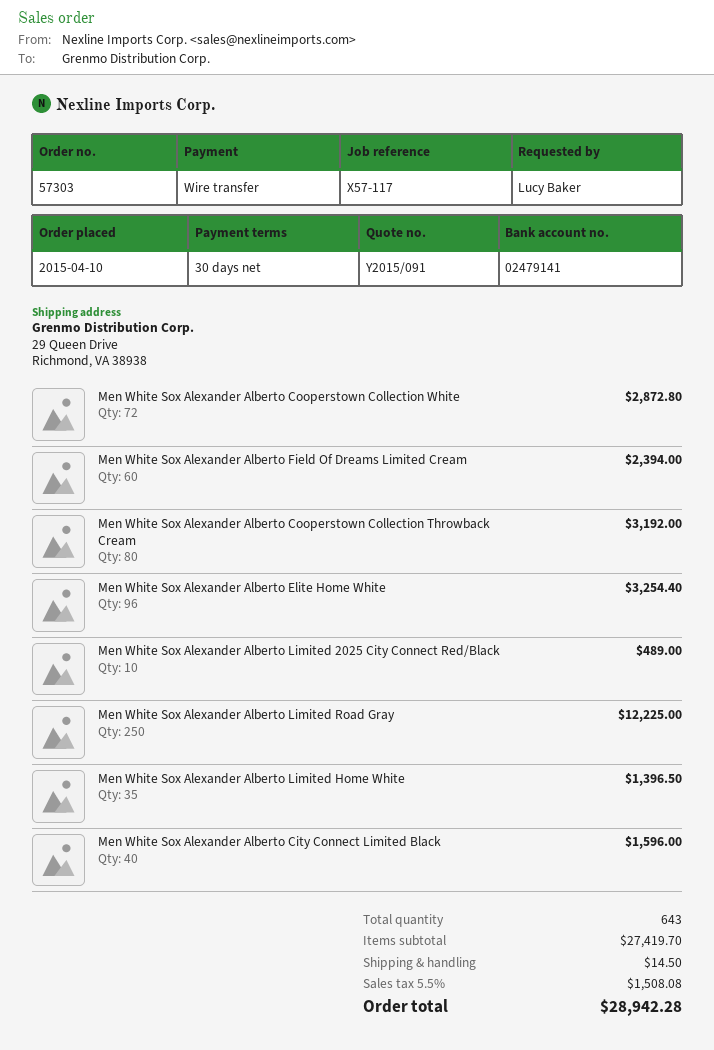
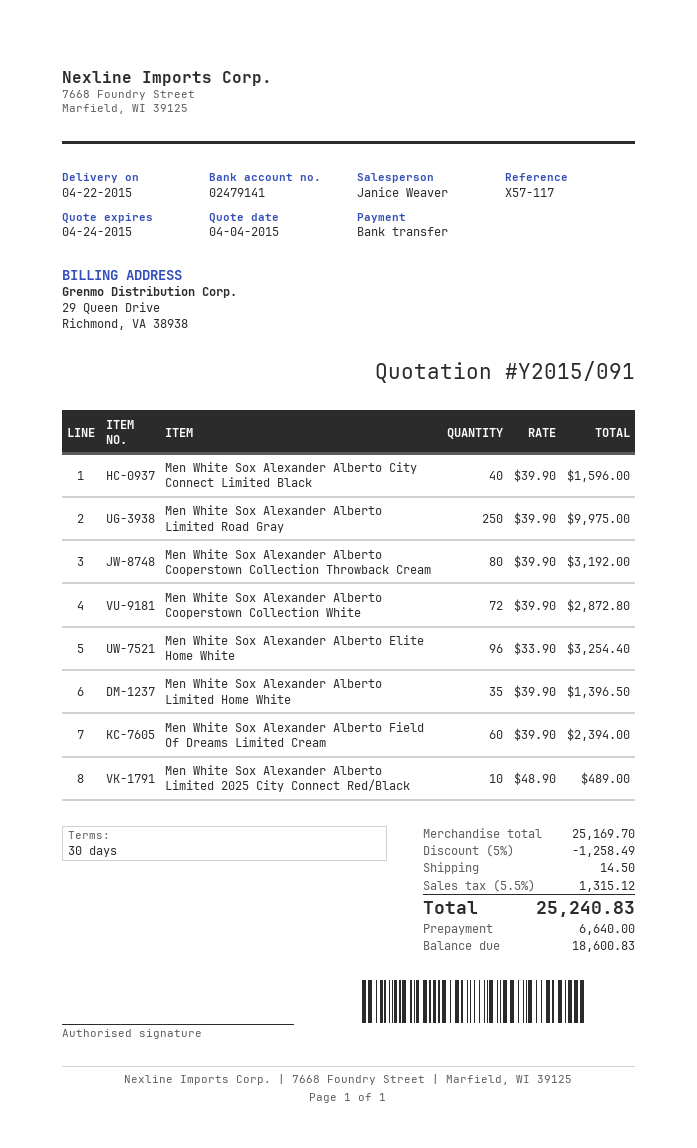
Men White Sox Alexander Alberto Limited Road Gray: 250 for 12225.00 -> 250 for 9975.00
subtotal: 27419.70 -> 25169.70
discount: none -> 5% = 1258.49
tax: 5.5% = 1508.08 -> 5.5% = 1315.12
total: 28942.28 -> 25240.83

